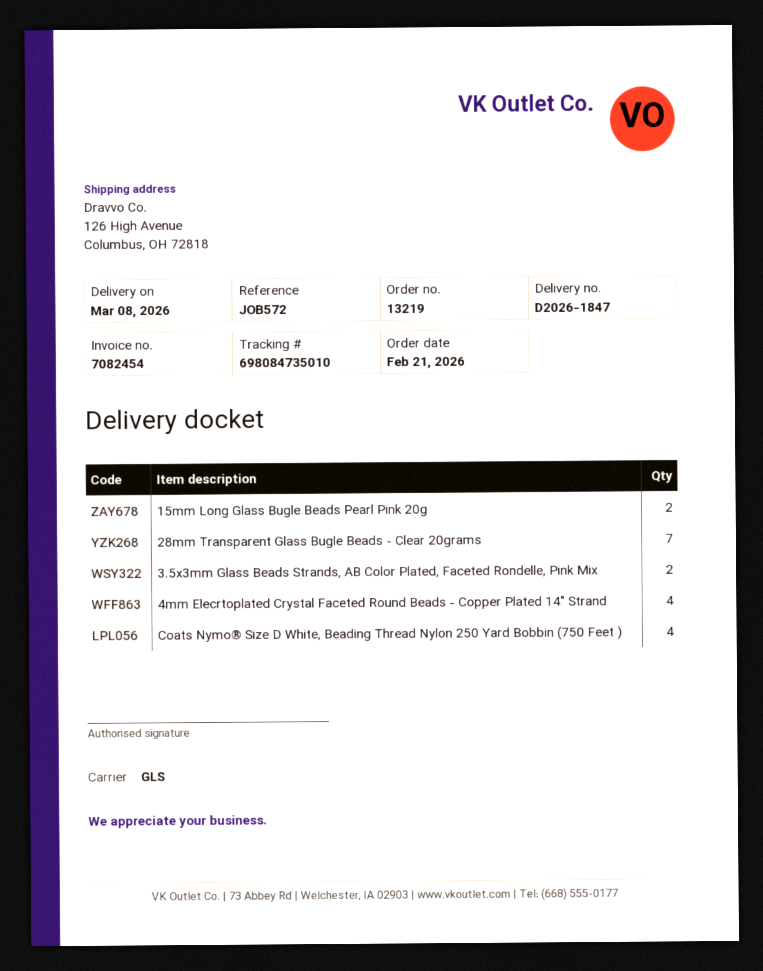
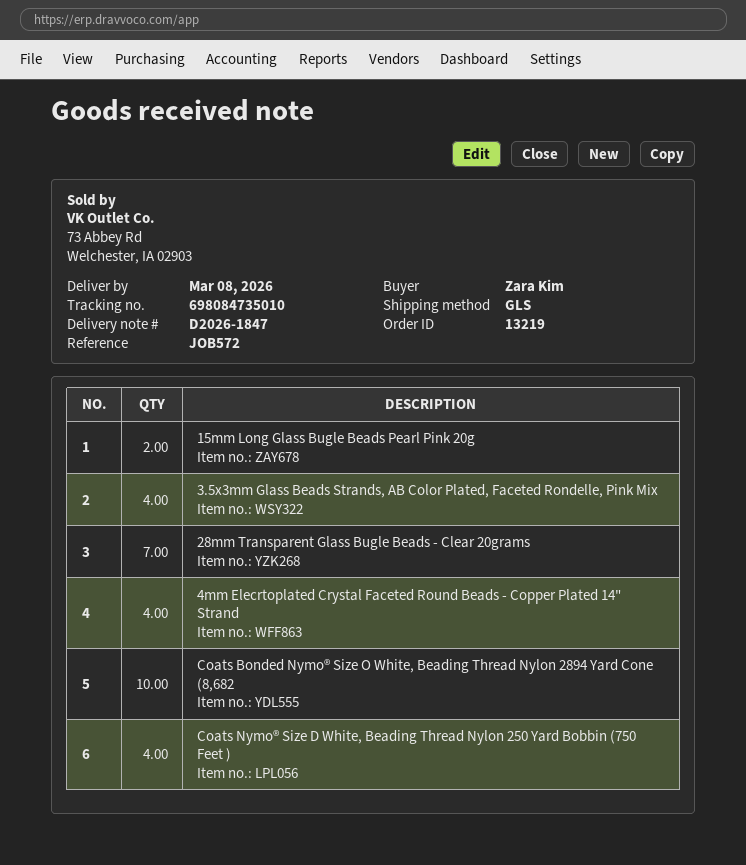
3.5x3mm Glass Beads Strands, AB Color Plated, Faceted Rondelle, Pink Mix: 2 -> 4
Coats Bonded Nymo® Size O White, Beading Thread Nylon 2894 Yard Cone (8,682: none -> 10

